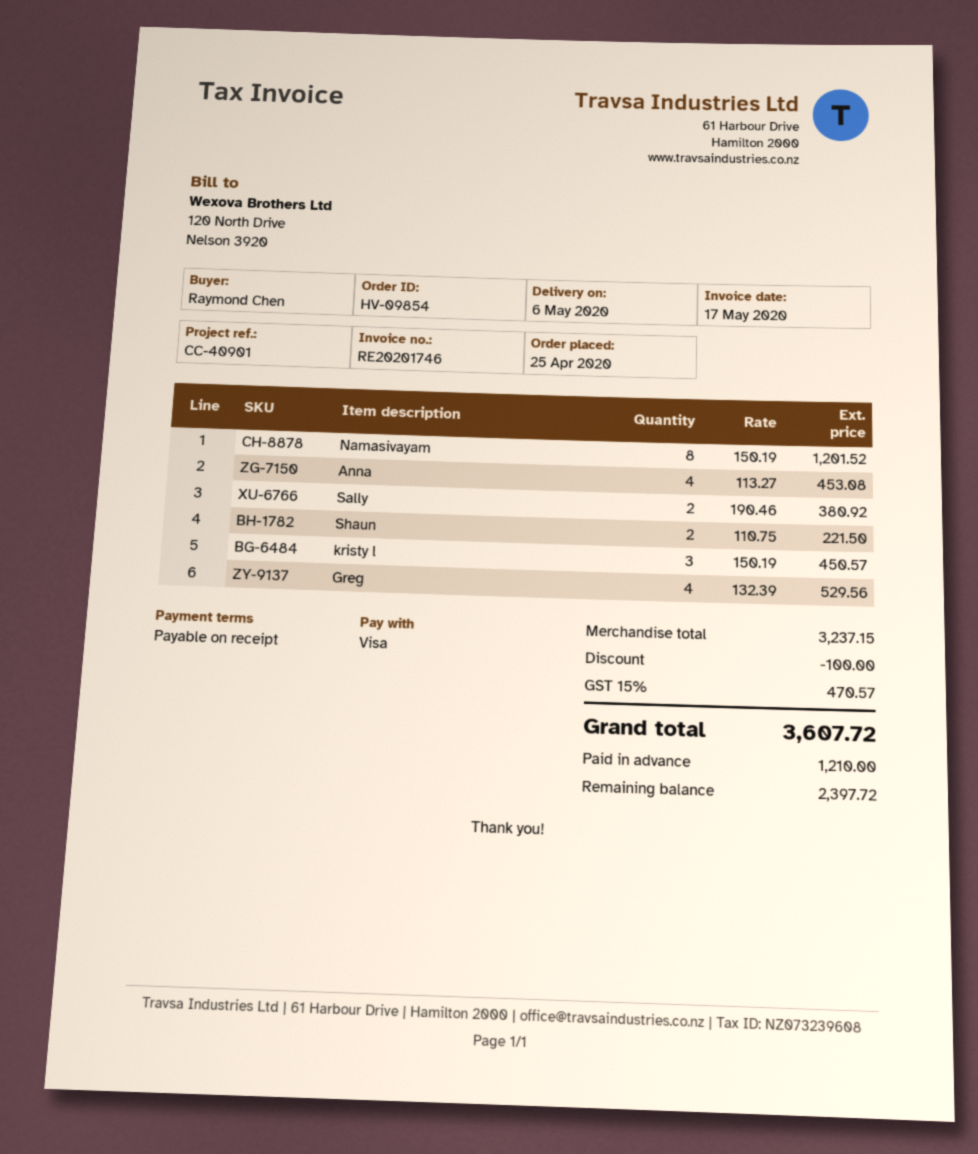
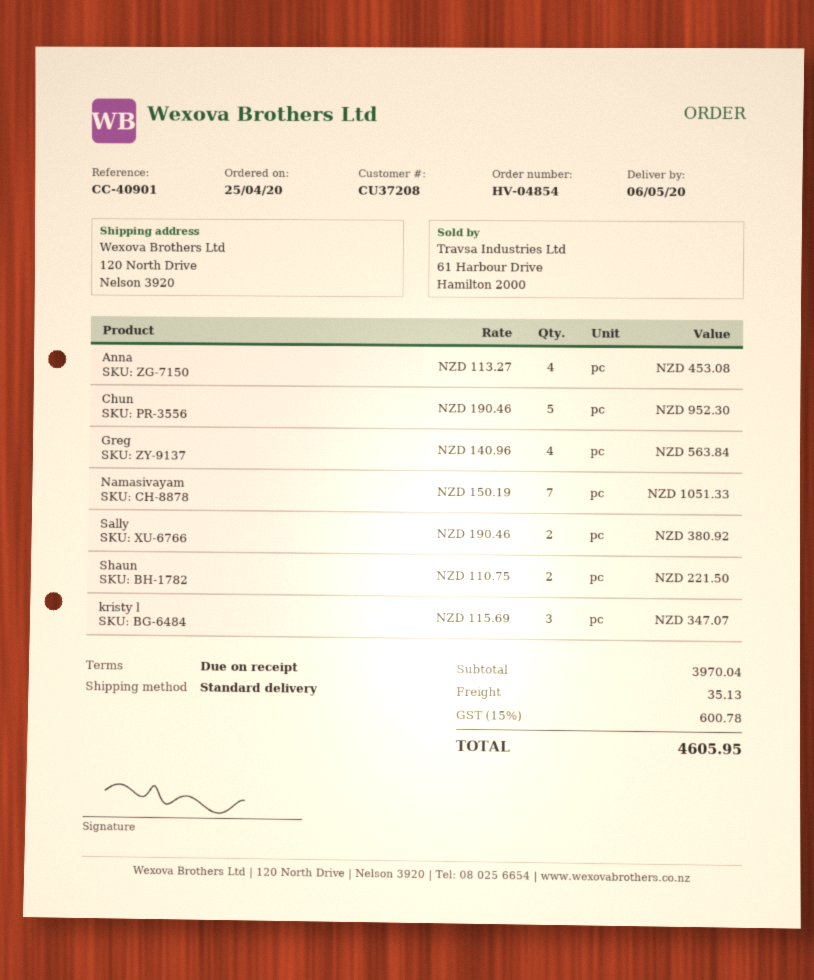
order number: HV-09854 -> HV-04854
Namasivayam: 8 x 150.19 = 1201.52 -> 7 x 150.19 = 1051.33
kristy l: 3 x 150.19 = 450.57 -> 3 x 115.69 = 347.07
Greg: 4 x 132.39 = 529.56 -> 4 x 140.96 = 563.84
Chun: none -> 5 x 190.46 = 952.30
subtotal: 3237.15 -> 3970.04
discount: 100.00 -> none
shipping: none -> 35.13
tax: 15% = 470.57 -> 15% = 600.78
total: 3607.72 -> 4605.95

